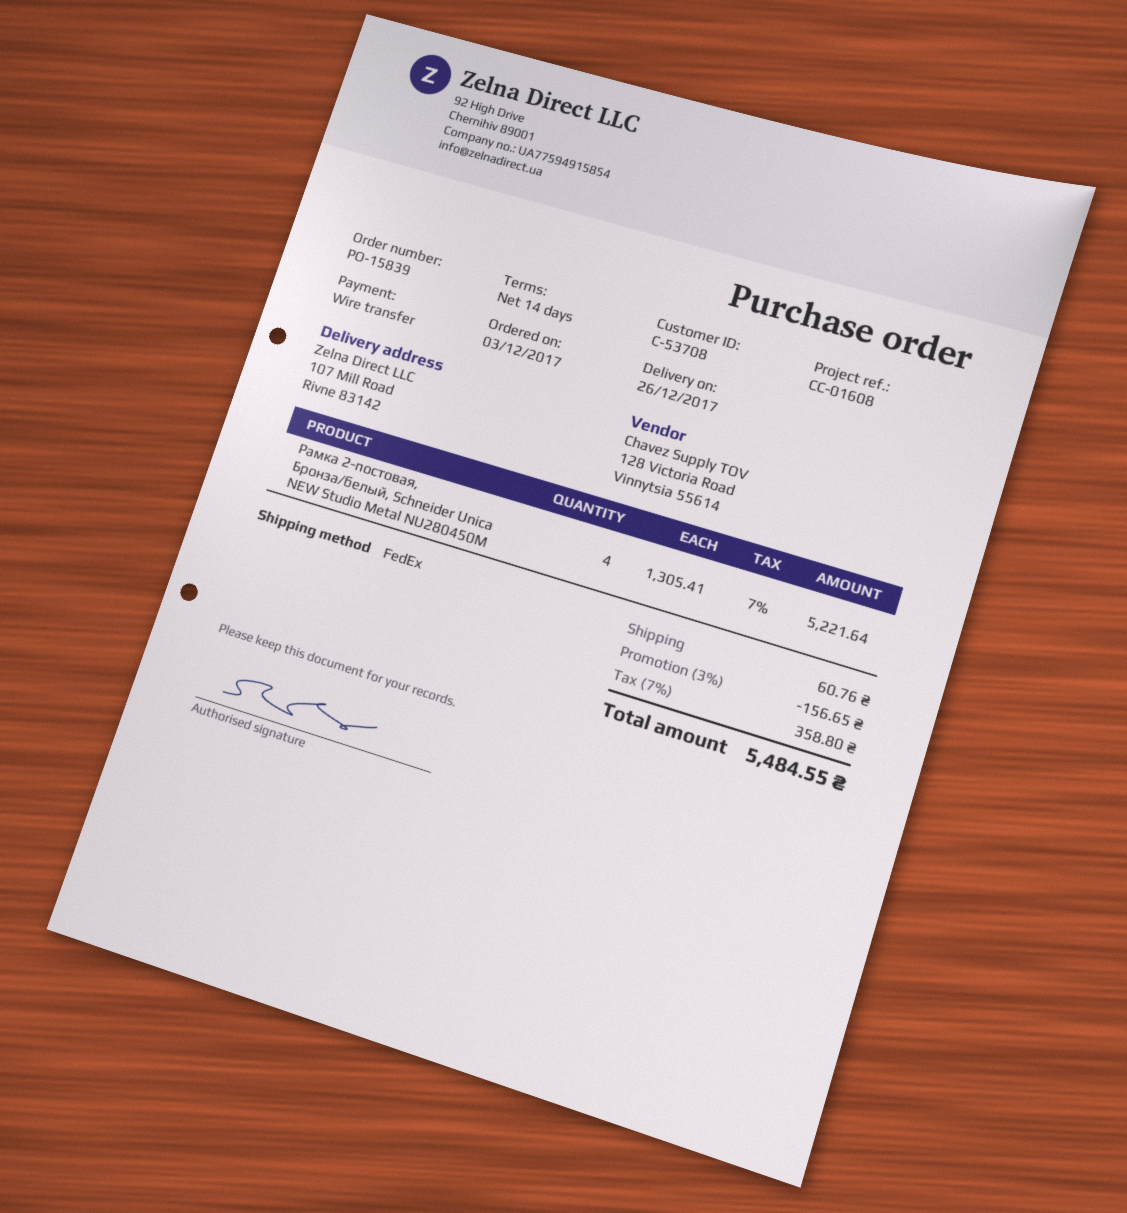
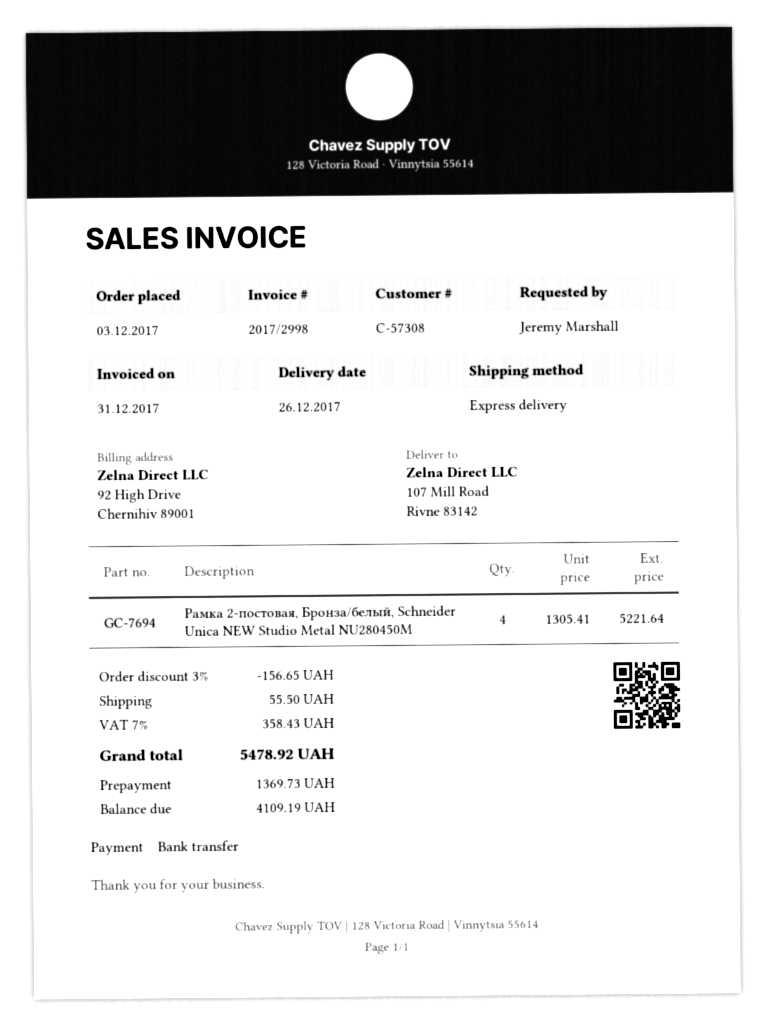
customer number: C-53708 -> C-57308
shipping method: FedEx -> express
shipping: 60.76 -> 55.50
tax: 7% = 358.80 -> 7% = 358.43
total: 5484.55 -> 5478.92

